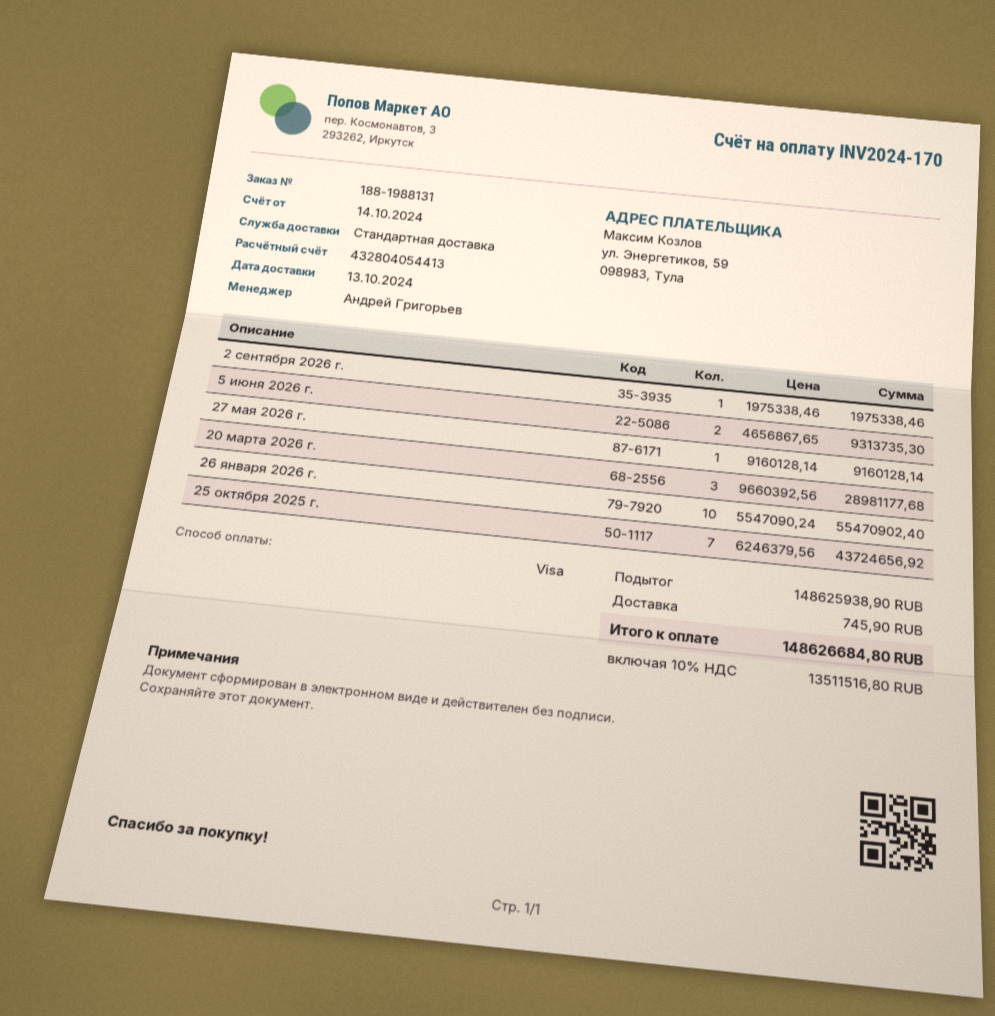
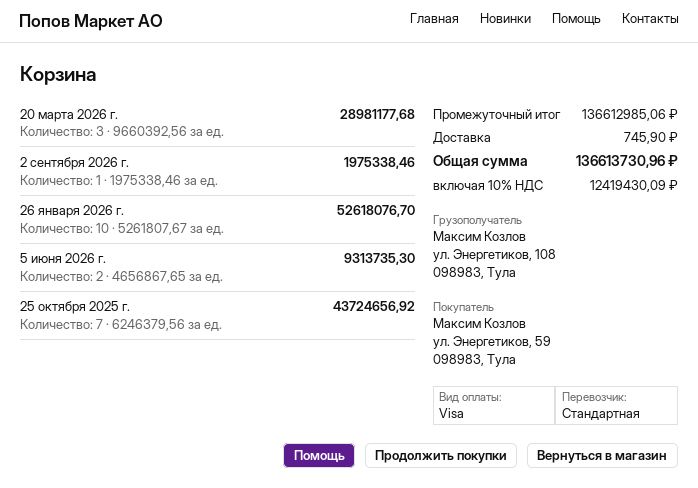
27 мая 2026 г.: 1 x 9160128.14 = 9160128.14 -> none
26 января 2026 г.: 10 x 5547090.24 = 55470902.40 -> 10 x 5261807.67 = 52618076.70
subtotal: 148625938.90 -> 136612985.06
tax: 10% = 13511516.80 -> 10% = 12419430.09
total: 148626684.80 -> 136613730.96

